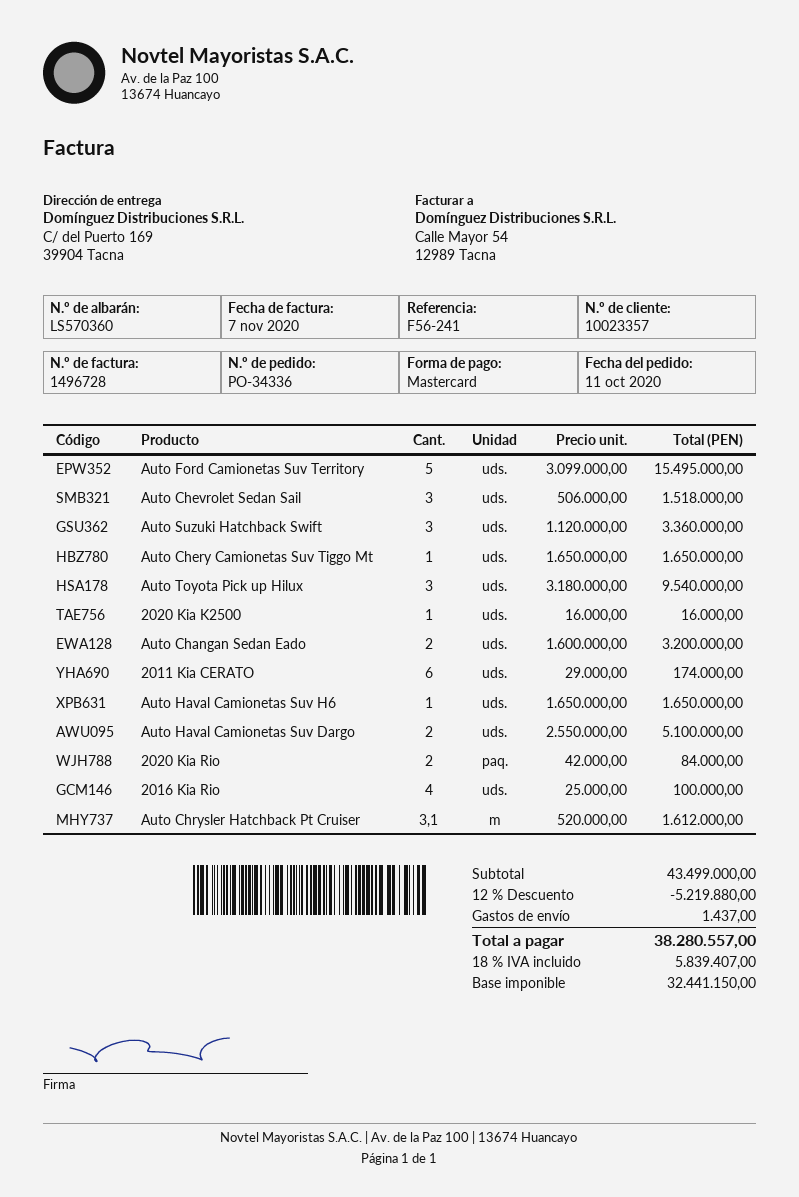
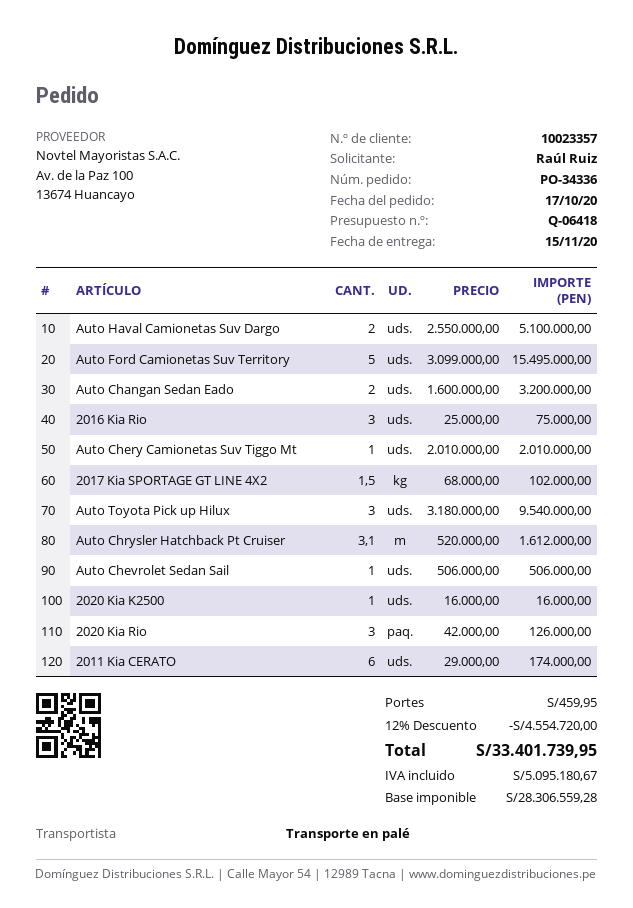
order date: 2020-10-11 -> 2020-10-17
Auto Chevrolet Sedan Sail: 3 x 506000.00 = 1518000.00 -> 1 x 506000.00 = 506000.00
Auto Suzuki Hatchback Swift: 3 x 1120000.00 = 3360000.00 -> none
Auto Chery Camionetas Suv Tiggo Mt: 1 x 1650000.00 = 1650000.00 -> 1 x 2010000.00 = 2010000.00
Auto Haval Camionetas Suv H6: 1 x 1650000.00 = 1650000.00 -> none
2020 Kia Rio: 2 x 42000.00 = 84000.00 -> 3 x 42000.00 = 126000.00
2016 Kia Rio: 4 x 25000.00 = 100000.00 -> 3 x 25000.00 = 75000.00
2017 Kia SPORTAGE GT LINE 4X2: none -> 1.5 x 68000.00 = 102000.00
discount: 12% = 5219880.00 -> 12% = 4554720.00
shipping: 1437.00 -> 459.95
net: 32441150.00 -> 28306559.28
tax: 5839407.00 -> 5095180.67
total: 38280557.00 -> 33401739.95

